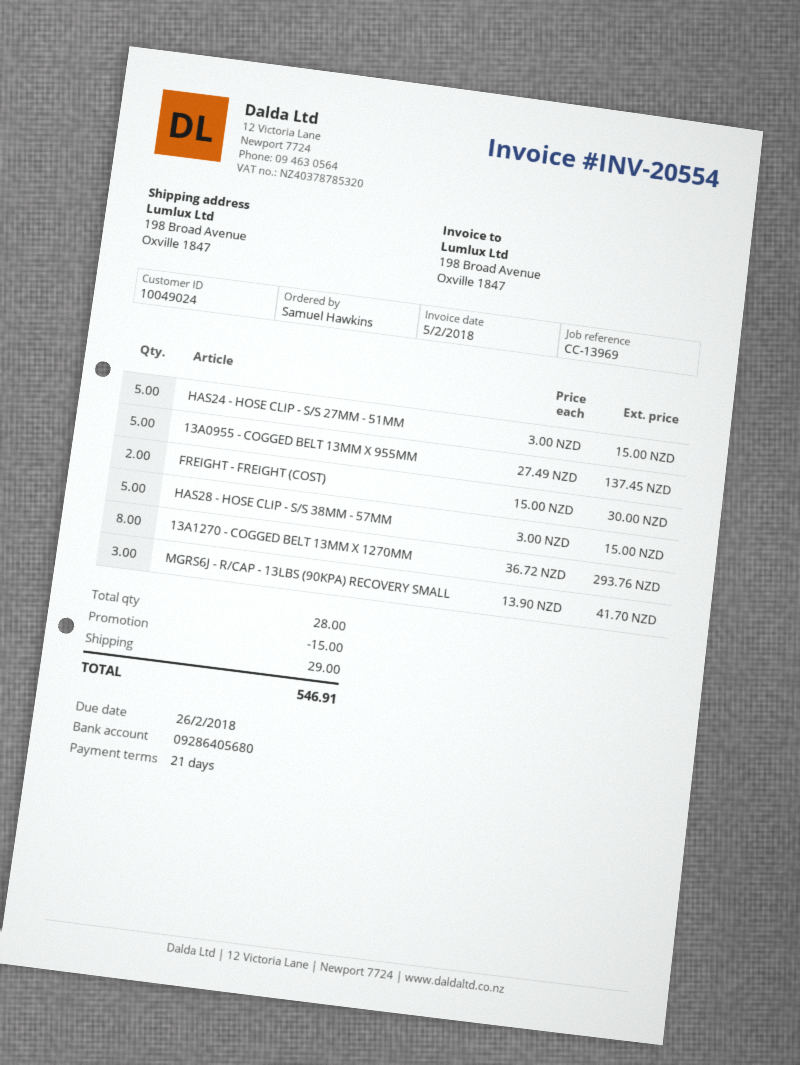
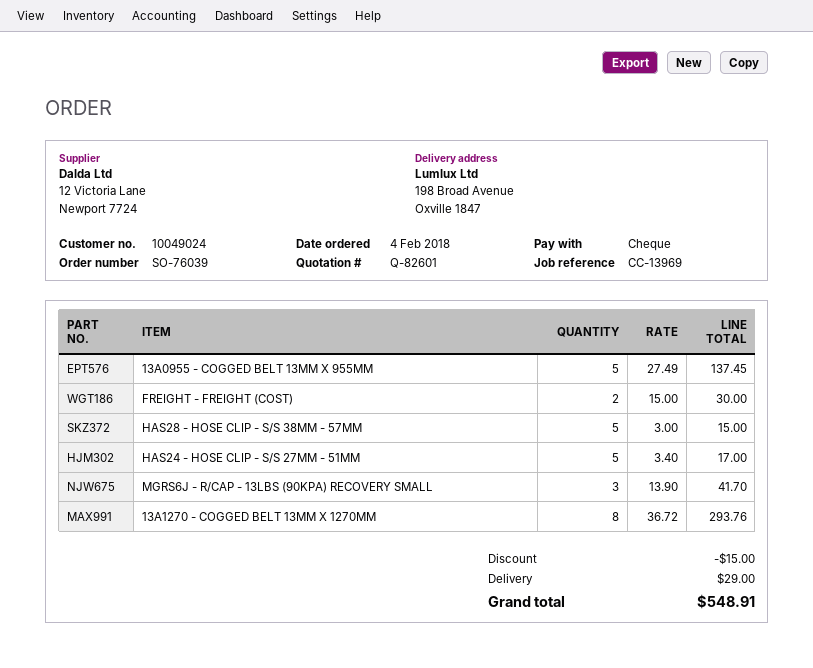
HAS24 - HOSE CLIP - S/S 27MM - 51MM: 5 x 3.00 = 15.00 -> 5 x 3.40 = 17.00
total: 546.91 -> 548.91

